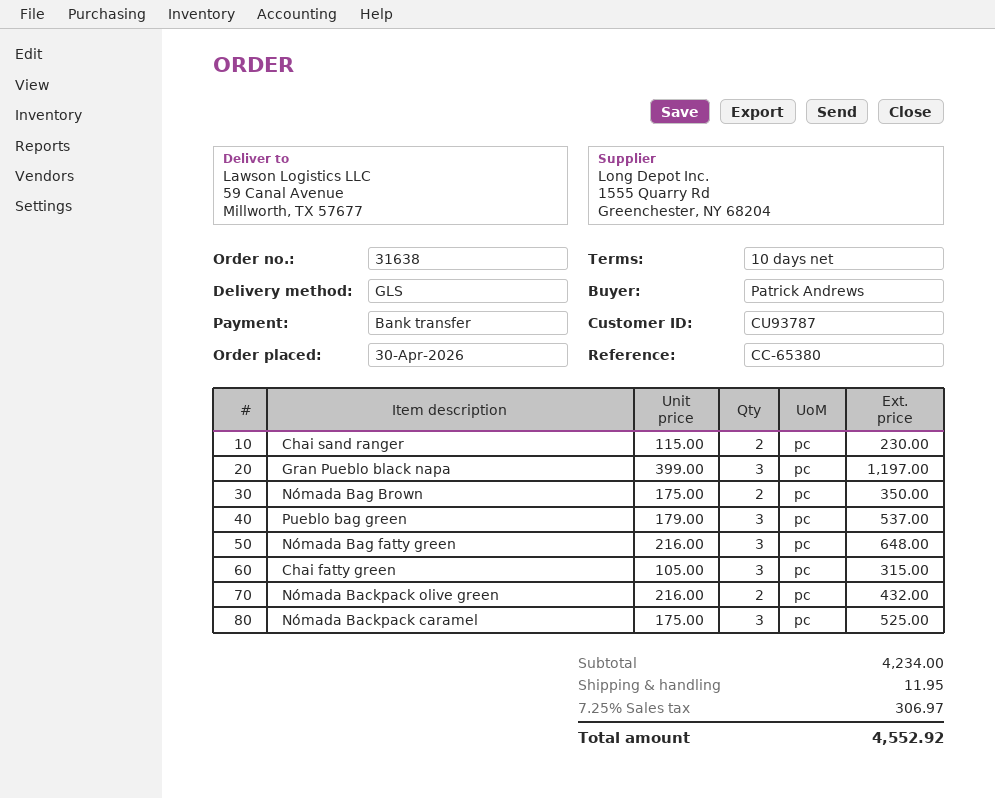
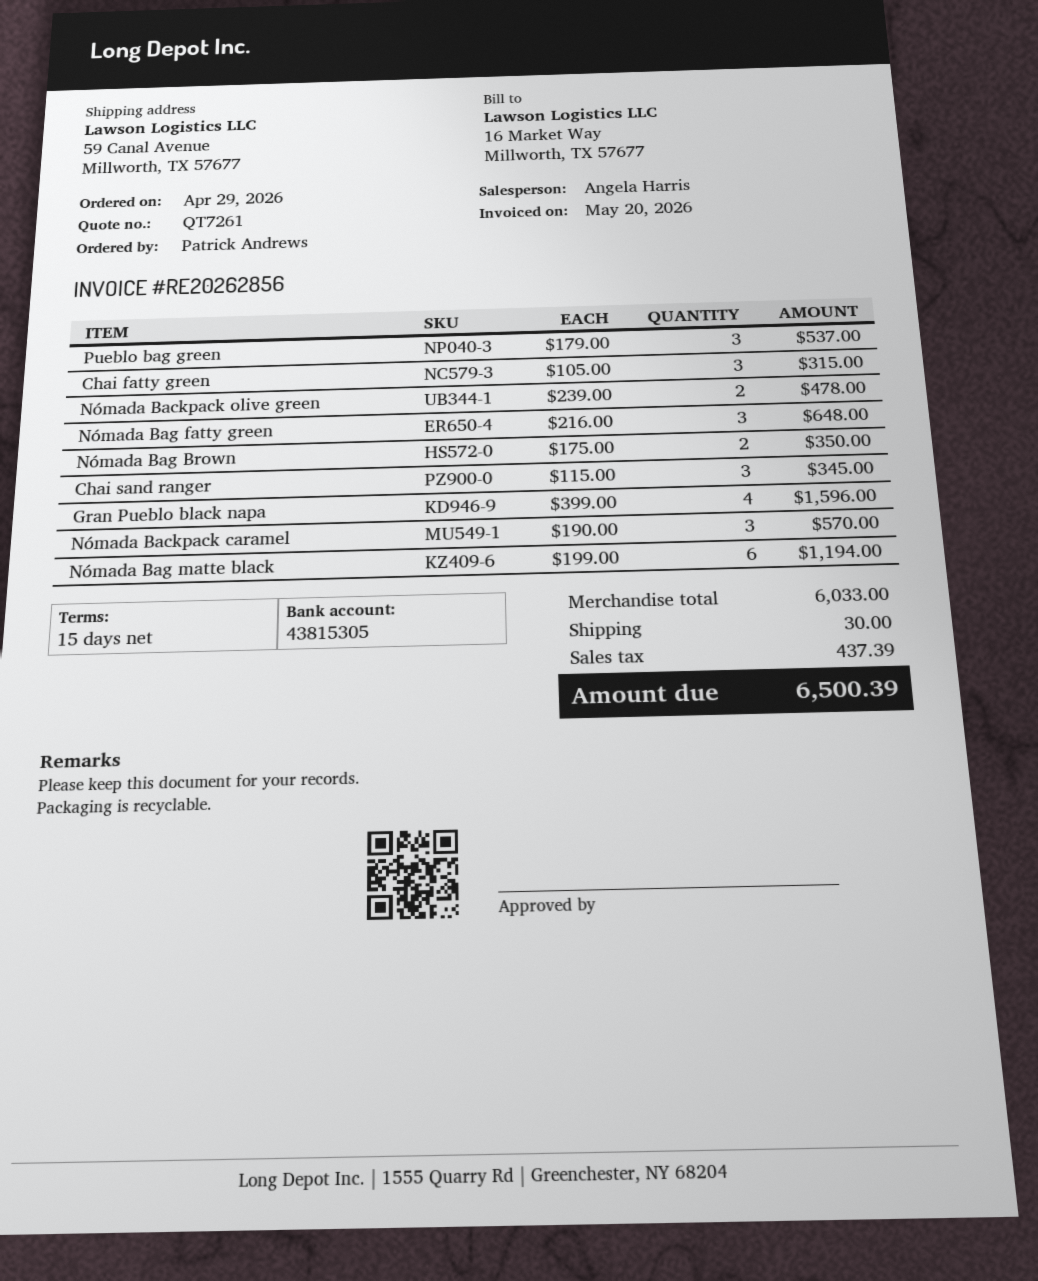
order date: 2026-04-30 -> 2026-04-29
payment terms: 10 days -> 15 days
Chai sand ranger: 2 x 115.00 = 230.00 -> 3 x 115.00 = 345.00
Gran Pueblo black napa: 3 x 399.00 = 1197.00 -> 4 x 399.00 = 1596.00
Nómada Backpack olive green: 2 x 216.00 = 432.00 -> 2 x 239.00 = 478.00
Nómada Backpack caramel: 3 x 175.00 = 525.00 -> 3 x 190.00 = 570.00
Nómada Bag matte black: none -> 6 x 199.00 = 1194.00
subtotal: 4234.00 -> 6033.00
shipping: 11.95 -> 30.00
tax: 306.97 -> 437.39
total: 4552.92 -> 6500.39

